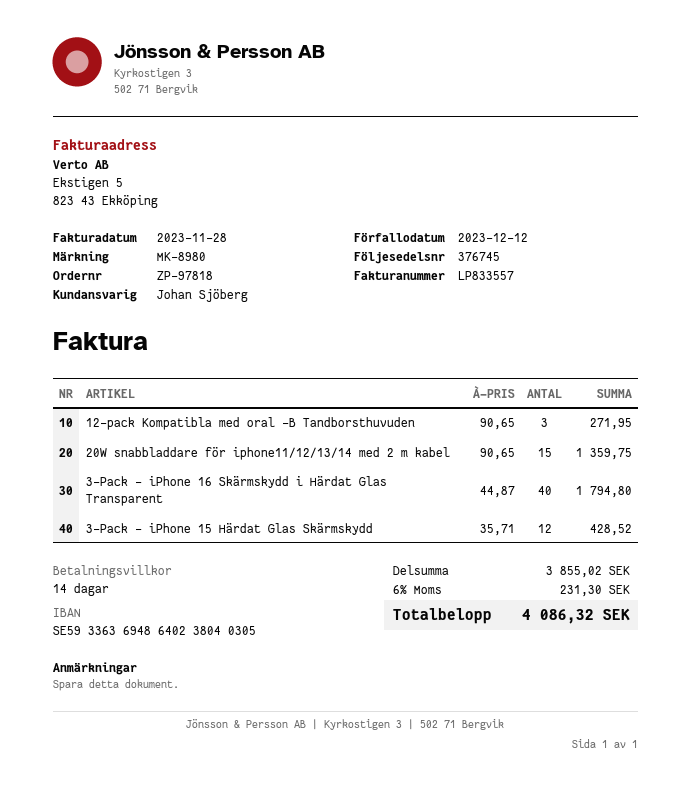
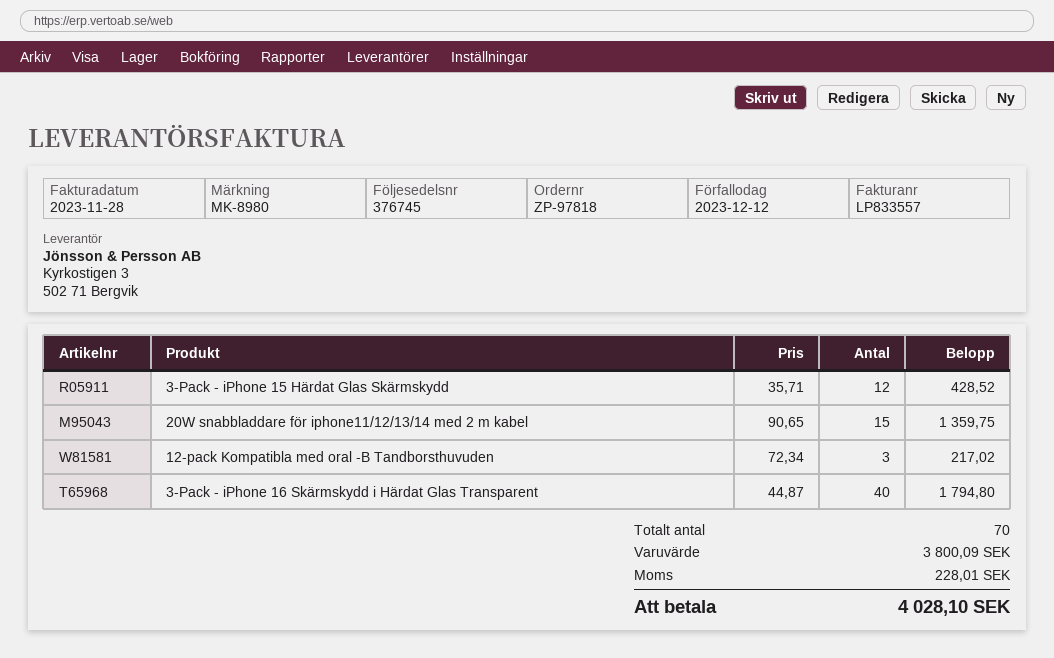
12-pack Kompatibla med oral -B Tandborsthuvuden: 3 x 90.65 = 271.95 -> 3 x 72.34 = 217.02
subtotal: 3855.02 -> 3800.09
tax: 231.30 -> 228.01
total: 4086.32 -> 4028.10

